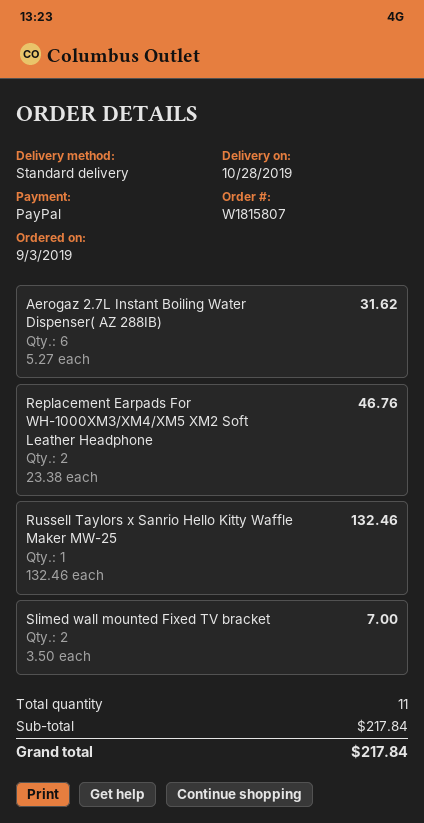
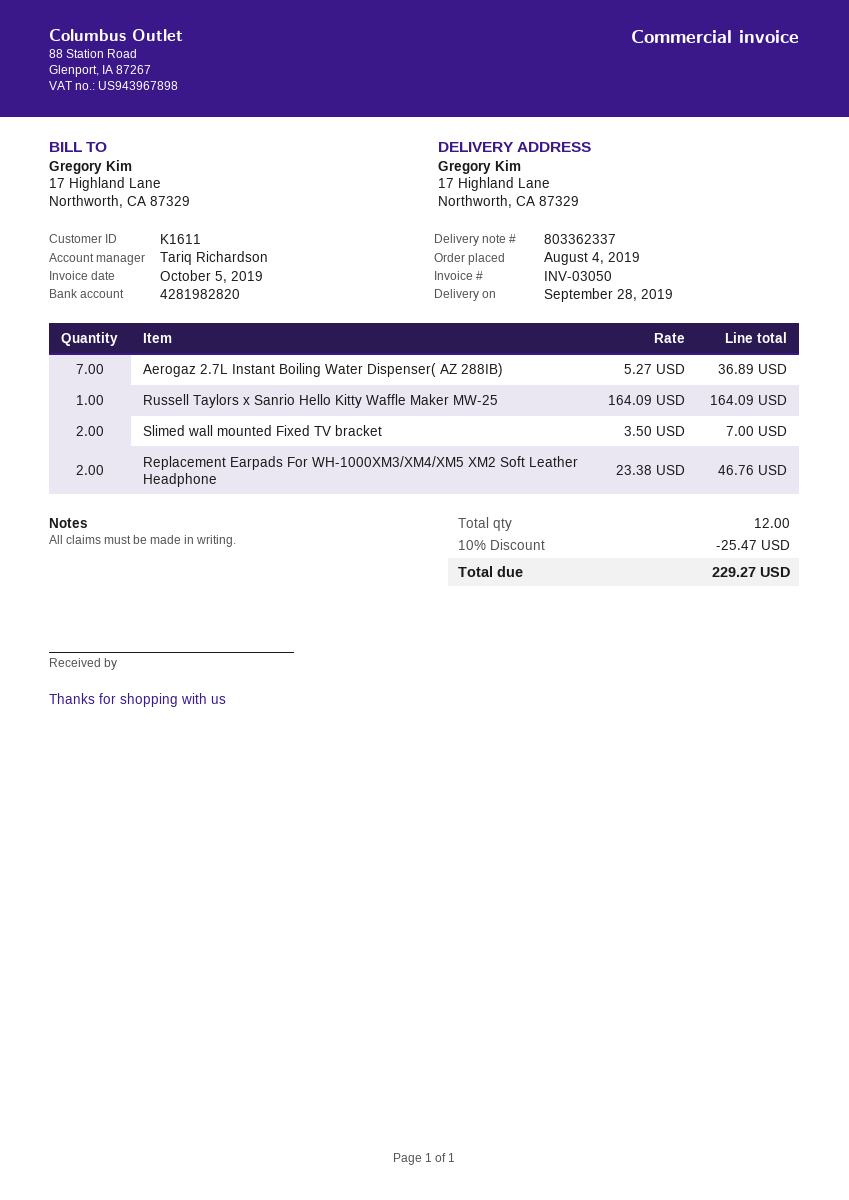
order date: 2019-09-03 -> 2019-08-04
delivery date: 2019-10-28 -> 2019-09-28
Aerogaz 2.7L Instant Boiling Water Dispenser( AZ 288IB): 6 x 5.27 = 31.62 -> 7 x 5.27 = 36.89
Russell Taylors x Sanrio Hello Kitty Waffle Maker MW-25: 1 x 132.46 = 132.46 -> 1 x 164.09 = 164.09
total quantity: 11 -> 12
discount: none -> 10% = 25.47
total: 217.84 -> 229.27

